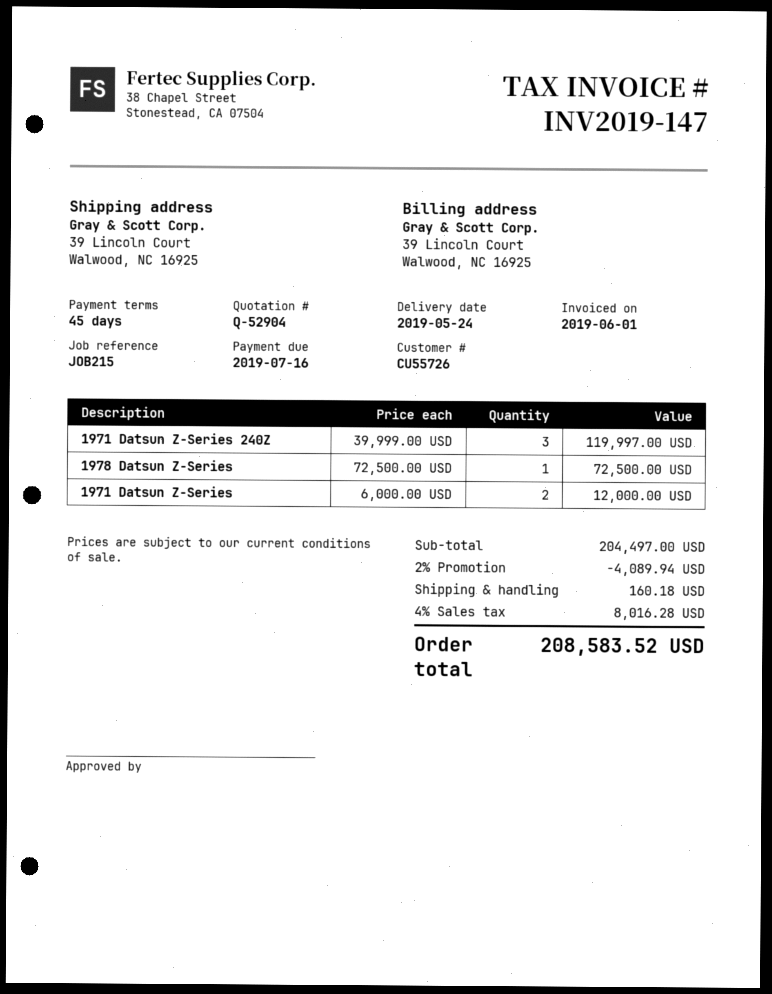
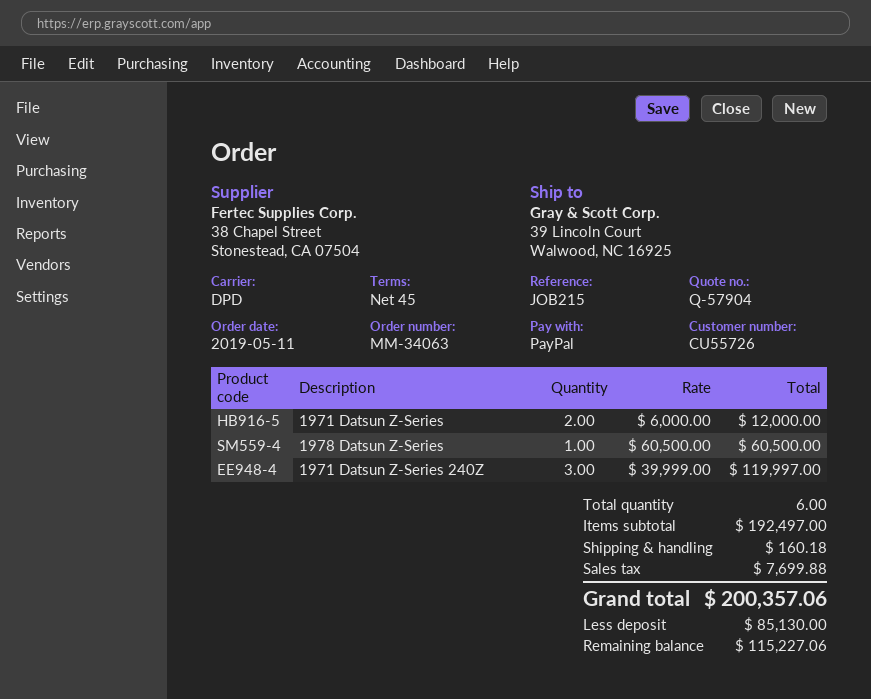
quote number: Q-52904 -> Q-57904
1978 Datsun Z-Series: 1 x 72500.00 = 72500.00 -> 1 x 60500.00 = 60500.00
subtotal: 204497.00 -> 192497.00
discount: 2% = 4089.94 -> none
tax: 8016.28 -> 7699.88
total: 208583.52 -> 200357.06

